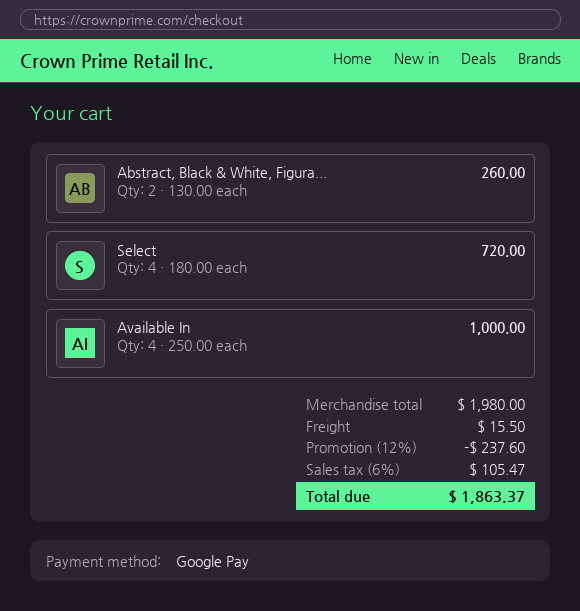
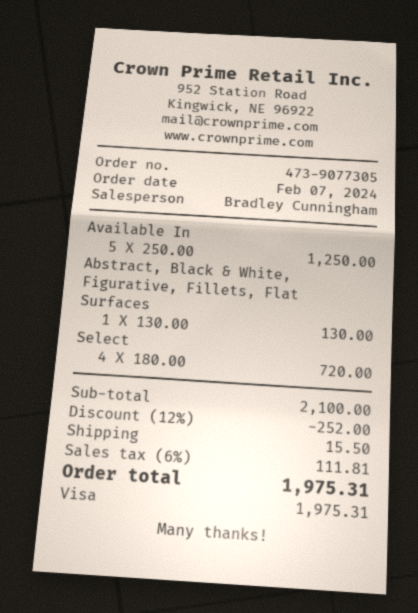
payment method: Google Pay -> Visa
Abstract, Black & White, Figura...: 2 x 130.00 = 260.00 -> 1 x 130.00 = 130.00
Available In: 4 x 250.00 = 1000.00 -> 5 x 250.00 = 1250.00
subtotal: 1980.00 -> 2100.00
discount: 12% = 237.60 -> 12% = 252.00
tax: 6% = 105.47 -> 6% = 111.81
total: 1863.37 -> 1975.31

